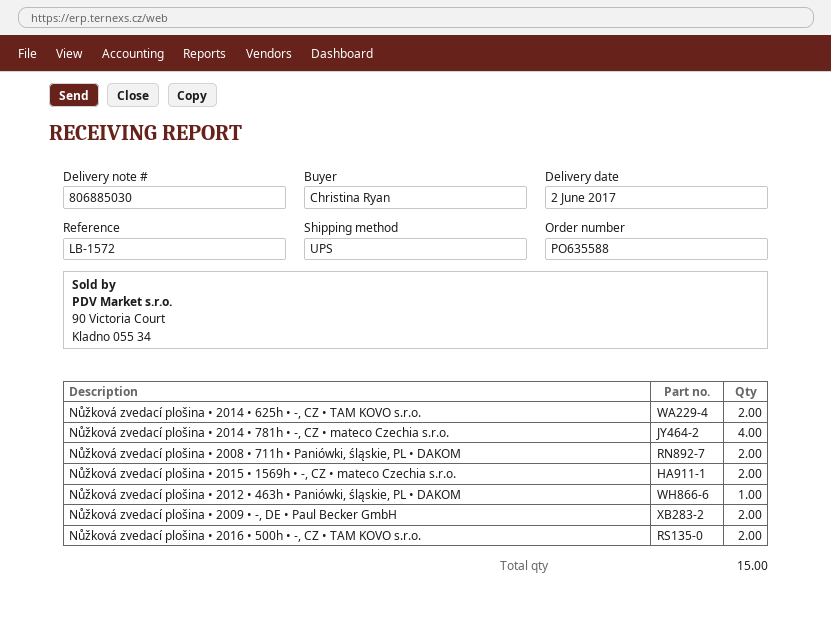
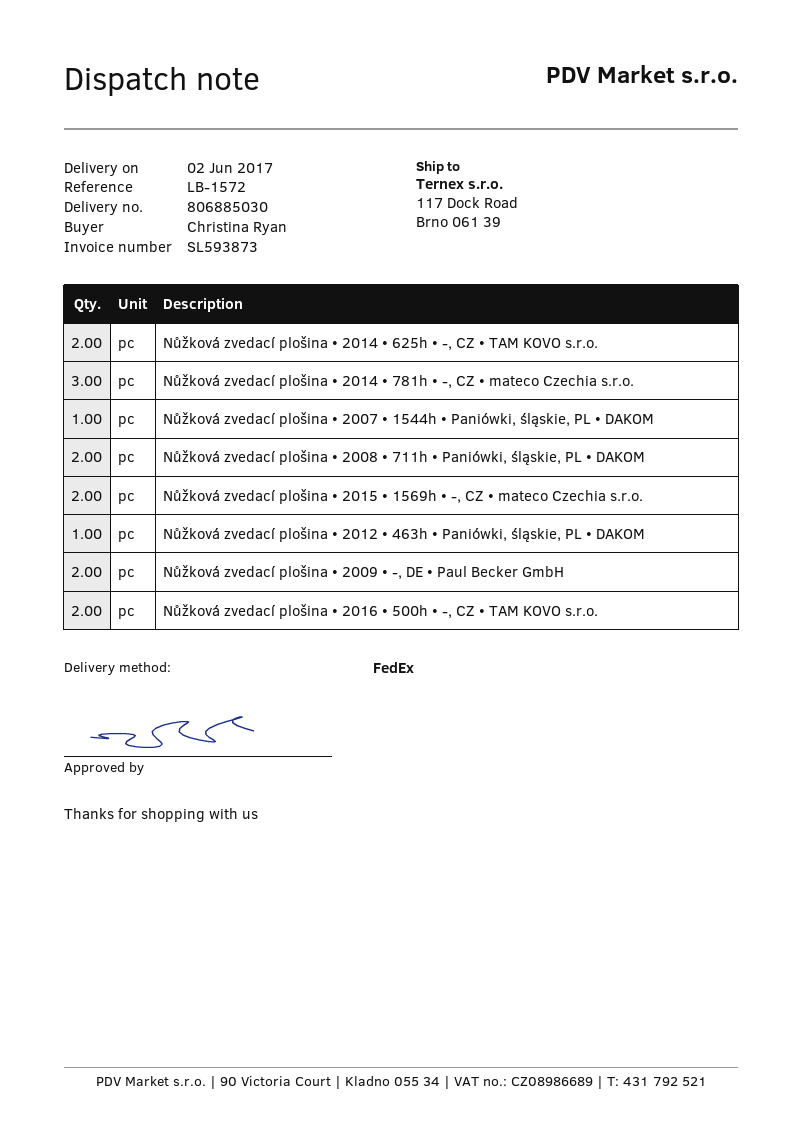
shipping method: UPS -> FedEx
Nůžková zvedací plošina • 2014 • 781h • -, CZ • mateco Czechia s.r.o.: 4 -> 3
Nůžková zvedací plošina • 2007 • 1544h • Paniówki, śląskie, PL • DAKOM: none -> 1

